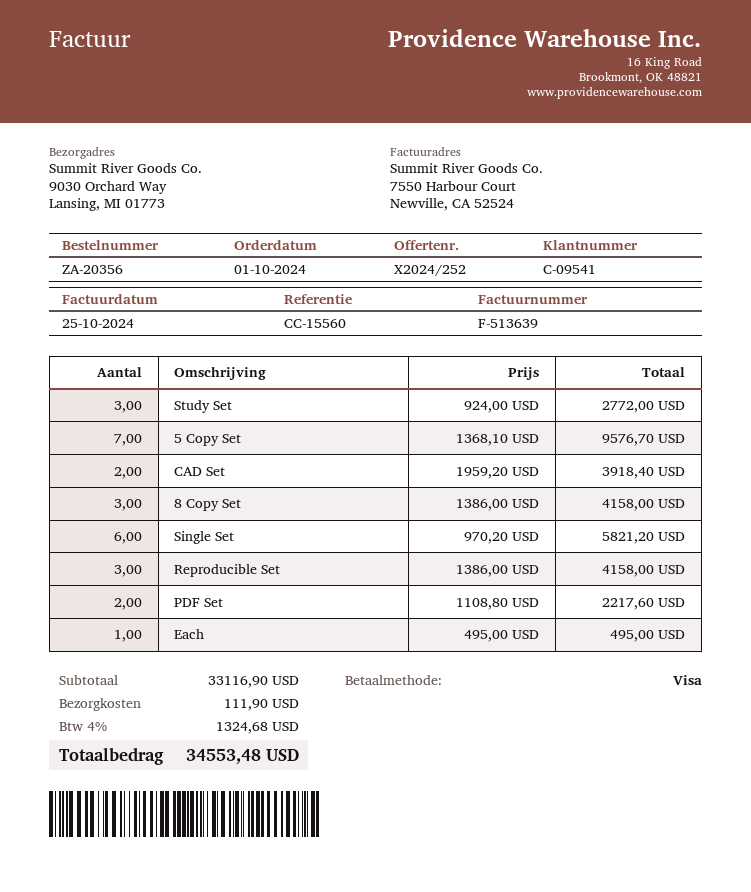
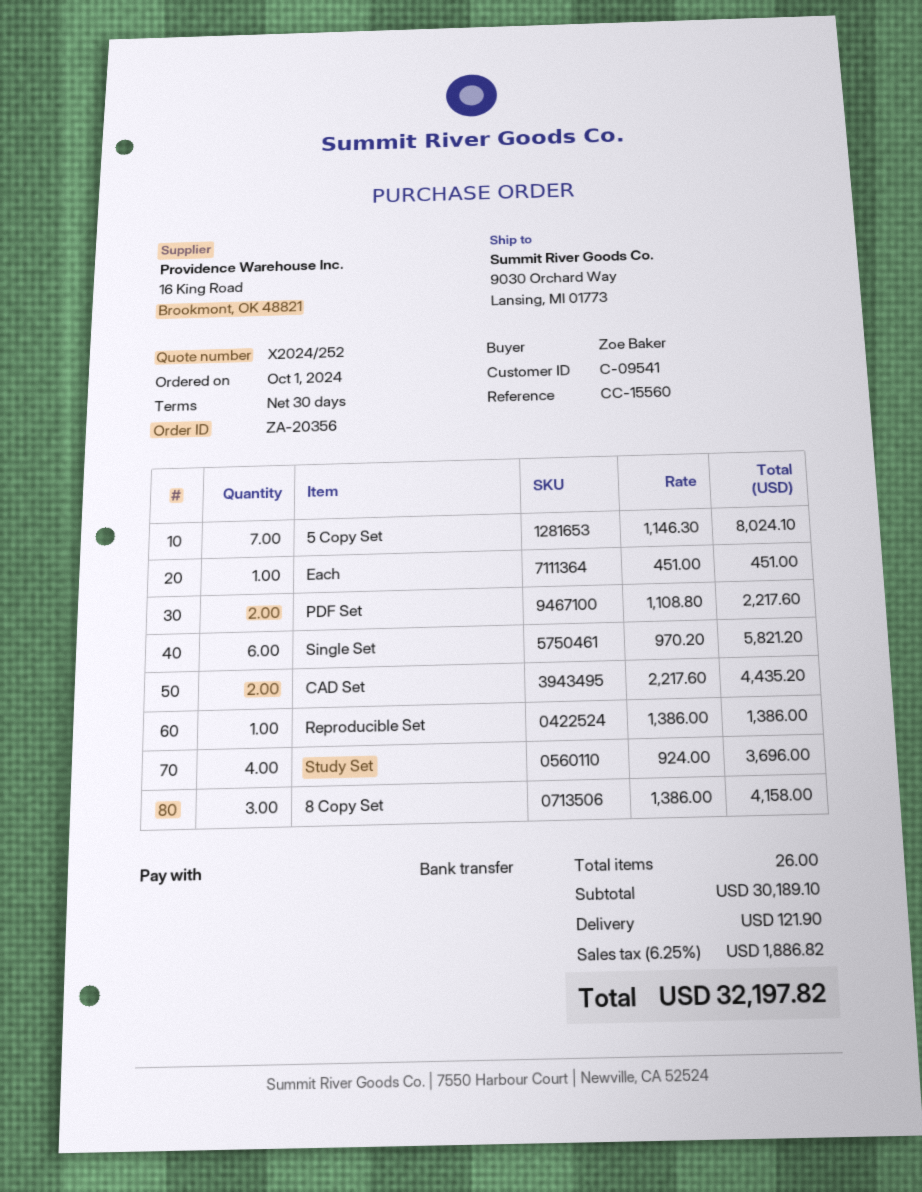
payment method: Visa -> bank transfer
Study Set: 3 x 924.00 = 2772.00 -> 4 x 924.00 = 3696.00
5 Copy Set: 7 x 1368.10 = 9576.70 -> 7 x 1146.30 = 8024.10
CAD Set: 2 x 1959.20 = 3918.40 -> 2 x 2217.60 = 4435.20
Reproducible Set: 3 x 1386.00 = 4158.00 -> 1 x 1386.00 = 1386.00
Each: 1 x 495.00 = 495.00 -> 1 x 451.00 = 451.00
subtotal: 33116.90 -> 30189.10
shipping: 111.90 -> 121.90
tax: 4% = 1324.68 -> 6.25% = 1886.82
total: 34553.48 -> 32197.82

